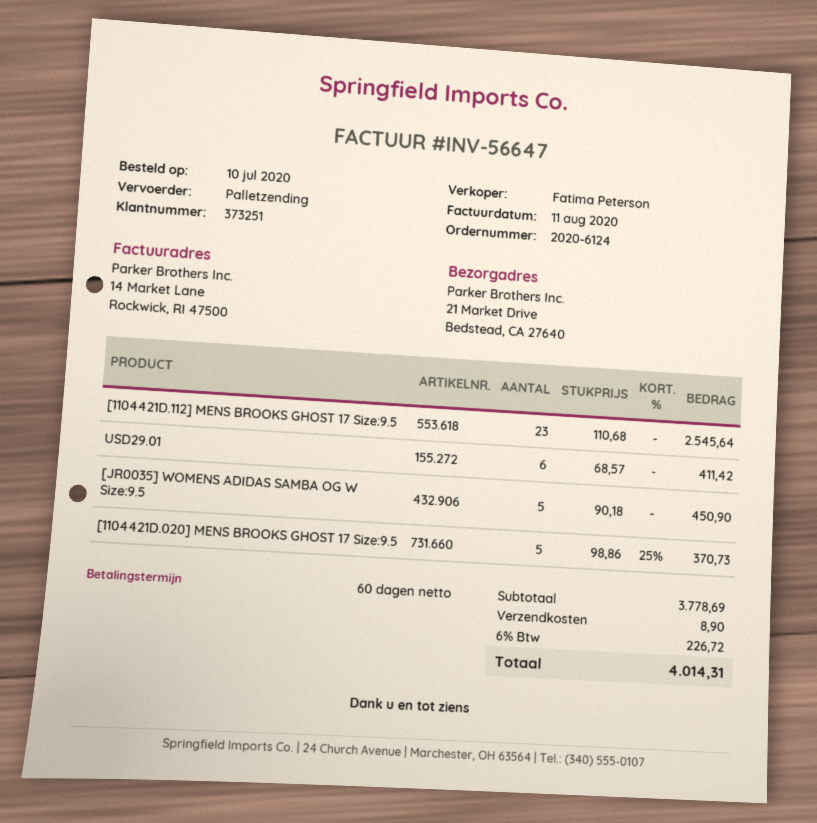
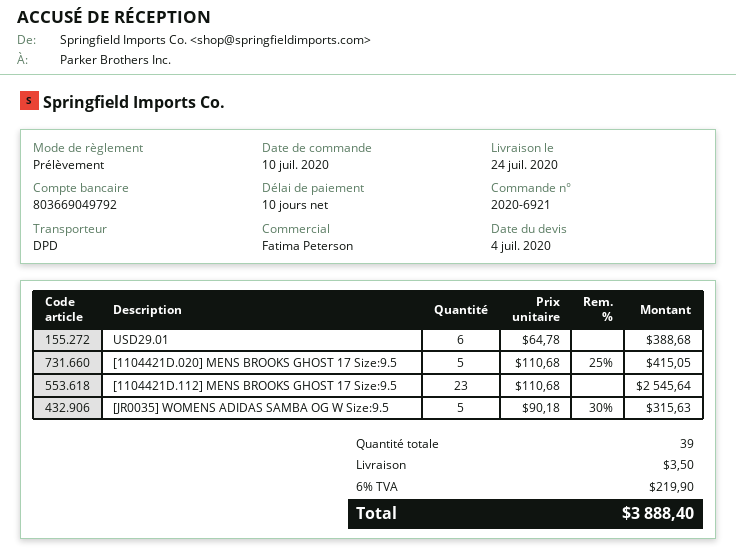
order number: 2020-6124 -> 2020-6921
payment terms: 60 days -> 10 days
shipping method: pallet freight -> DPD
USD29.01: 6 x 68.57 = 411.42 -> 6 x 64.78 = 388.68
[JR0035] WOMENS ADIDAS SAMBA OG W Size:9.5: 5 x 90.18 = 450.90 -> 5 x 90.18 - 30% = 315.63
[1104421D.020] MENS BROOKS GHOST 17 Size:9.5: 5 x 98.86 - 25% = 370.73 -> 5 x 110.68 - 25% = 415.05
shipping: 8.90 -> 3.50
tax: 6% = 226.72 -> 6% = 219.90
total: 4014.31 -> 3888.40

